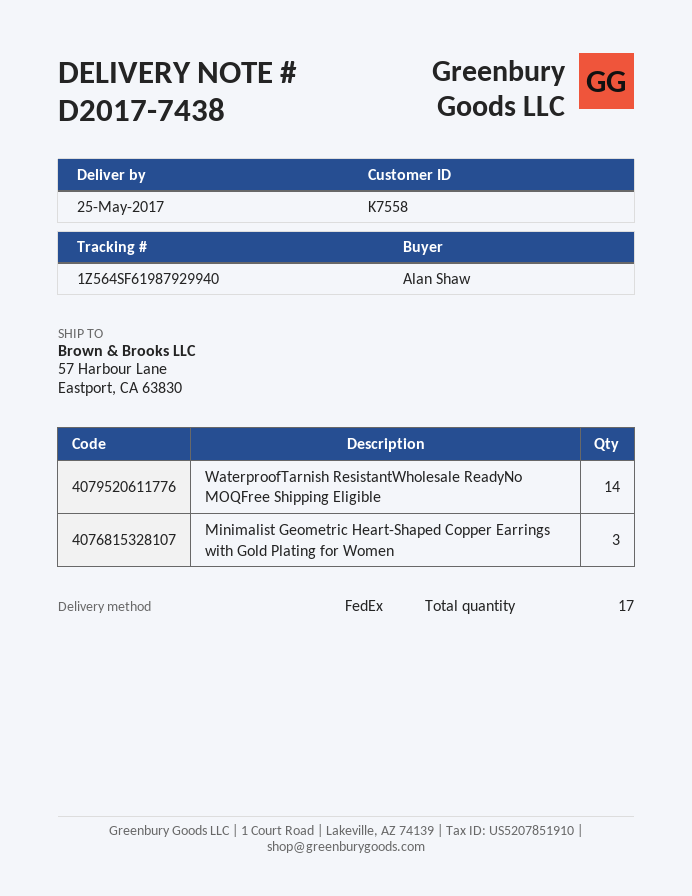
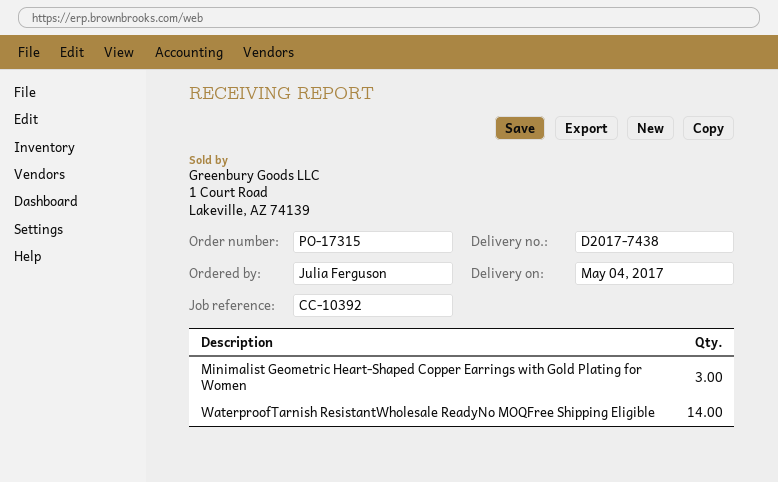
delivery date: 2017-05-25 -> 2017-05-04
ordered by: Alan Shaw -> Julia Ferguson

